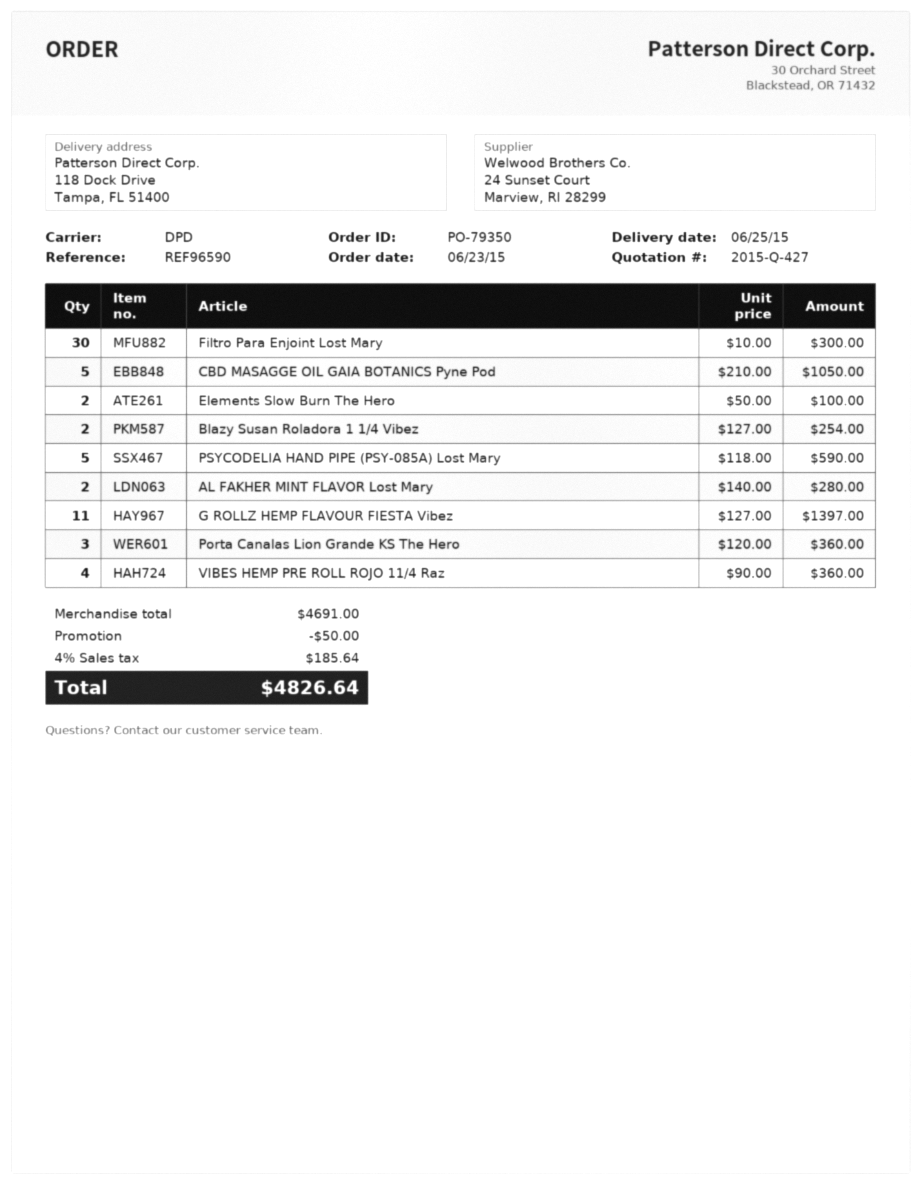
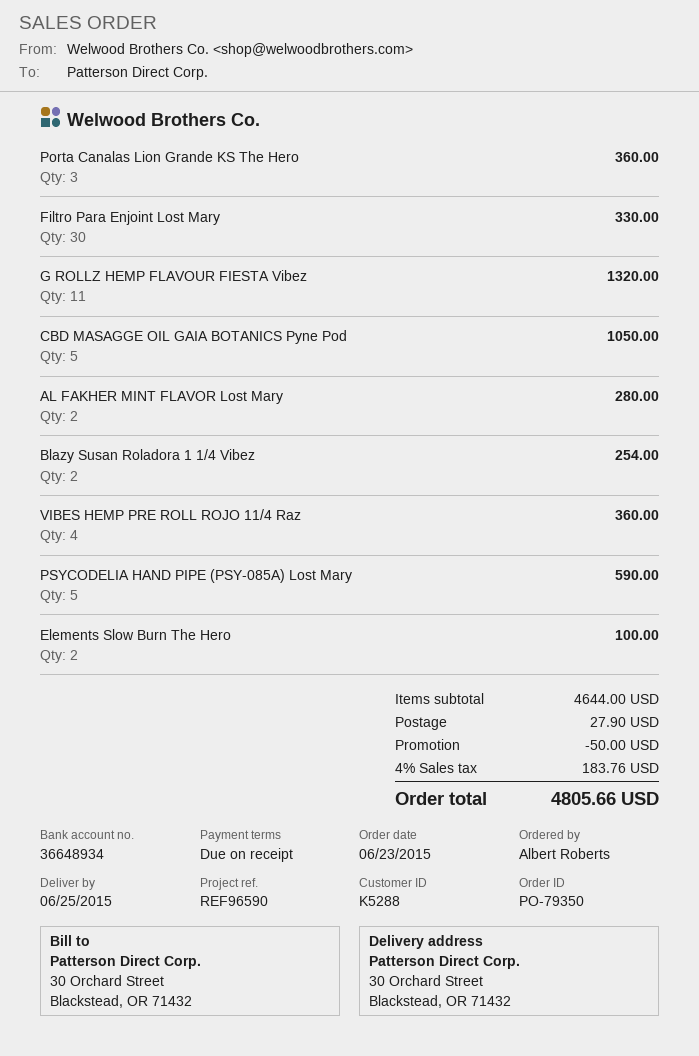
ship to: 118 Dock Drive, Tampa, FL 51400 -> 30 Orchard Street, Blackstead, OR 71432
Filtro Para Enjoint Lost Mary: 30 for 300.00 -> 30 for 330.00
G ROLLZ HEMP FLAVOUR FIESTA Vibez: 11 for 1397.00 -> 11 for 1320.00
subtotal: 4691.00 -> 4644.00
shipping: none -> 27.90
tax: 4% = 185.64 -> 4% = 183.76
total: 4826.64 -> 4805.66

